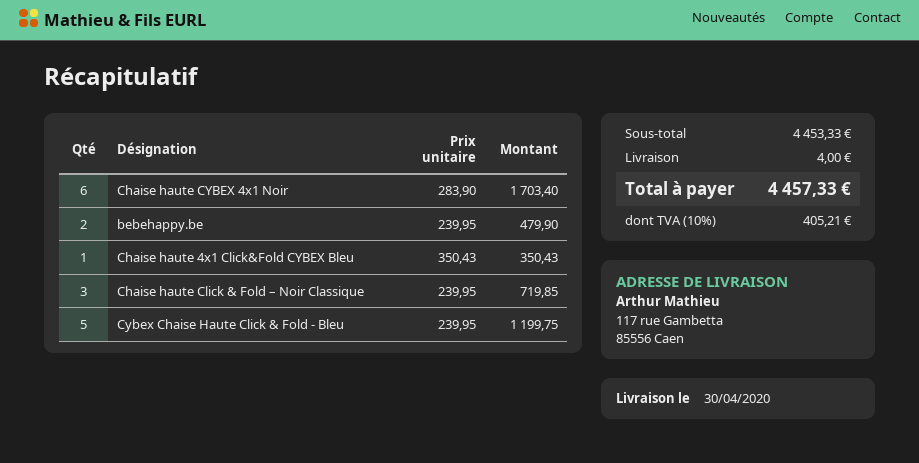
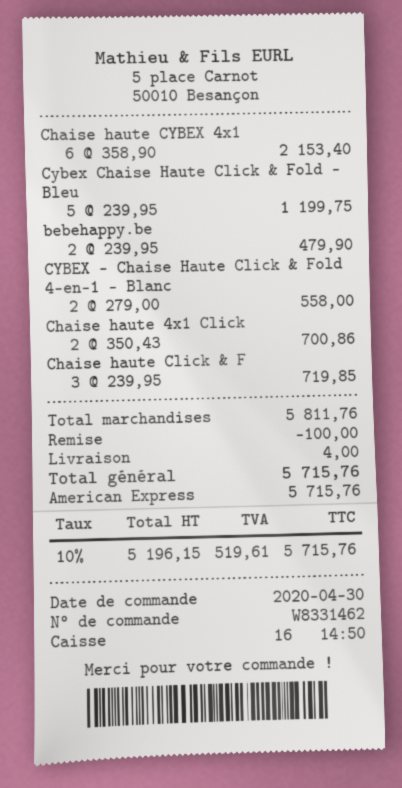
Chaise haute CYBEX 4x1 Noir: 6 x 283.90 = 1703.40 -> 6 x 358.90 = 2153.40
Chaise haute 4x1 Click&Fold CYBEX Bleu: 1 x 350.43 = 350.43 -> 2 x 350.43 = 700.86
CYBEX – Chaise Haute Click & Fold 4-en-1 – Blanc: none -> 2 x 279.00 = 558.00
subtotal: 4453.33 -> 5811.76
discount: none -> 100.00
tax: 10% = 405.21 -> 10% = 519.61
total: 4457.33 -> 5715.76

